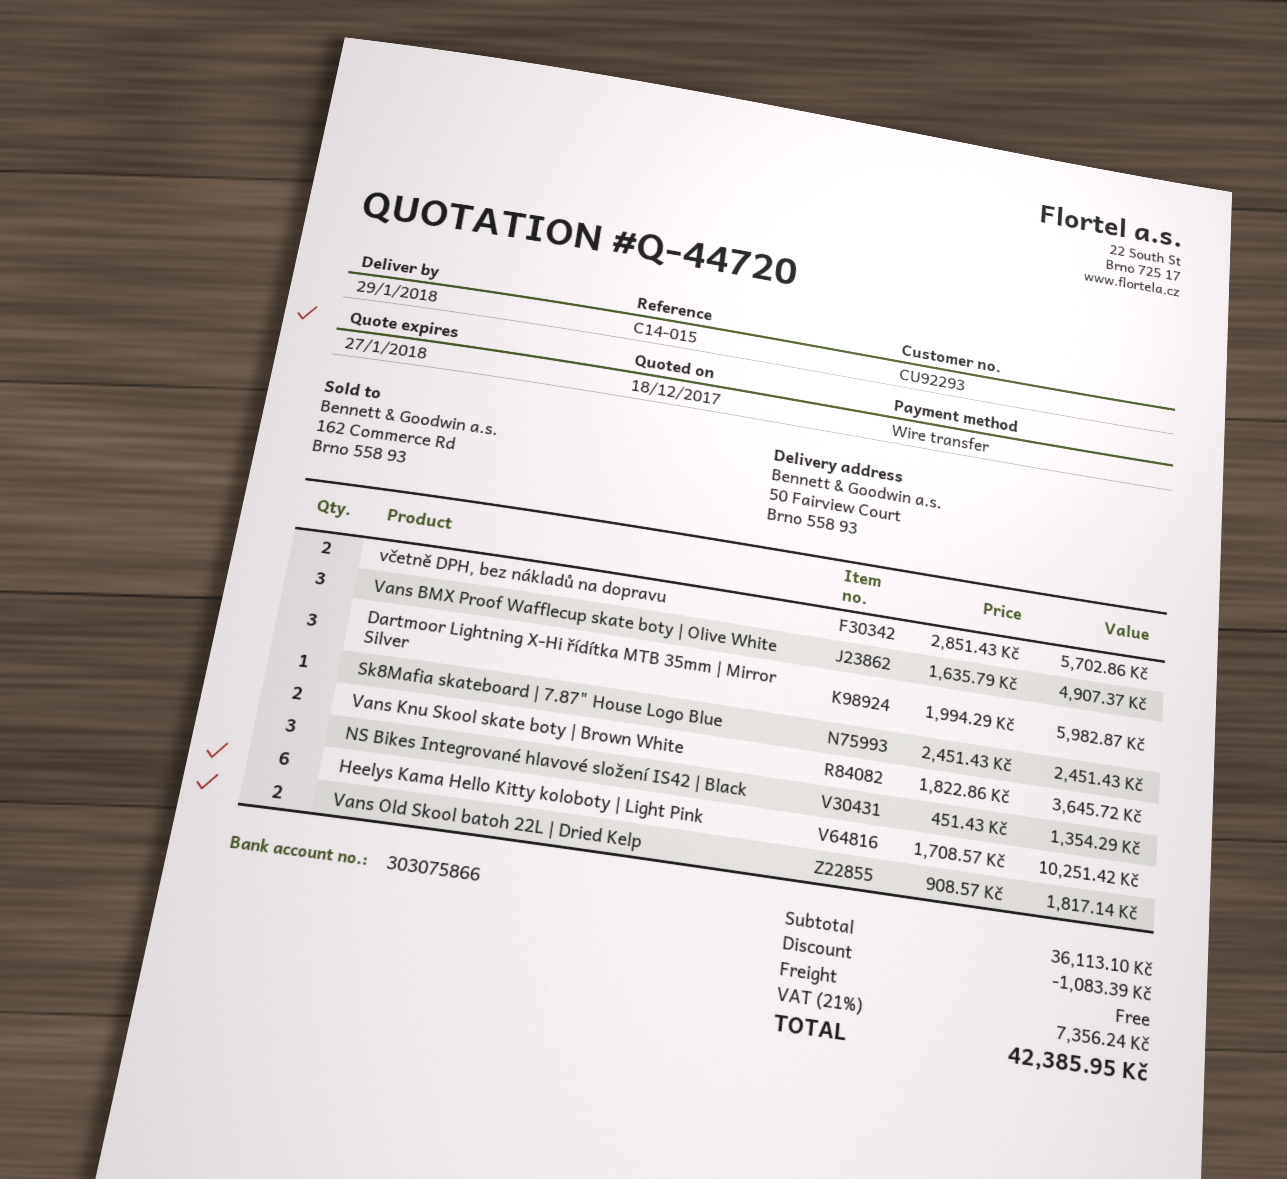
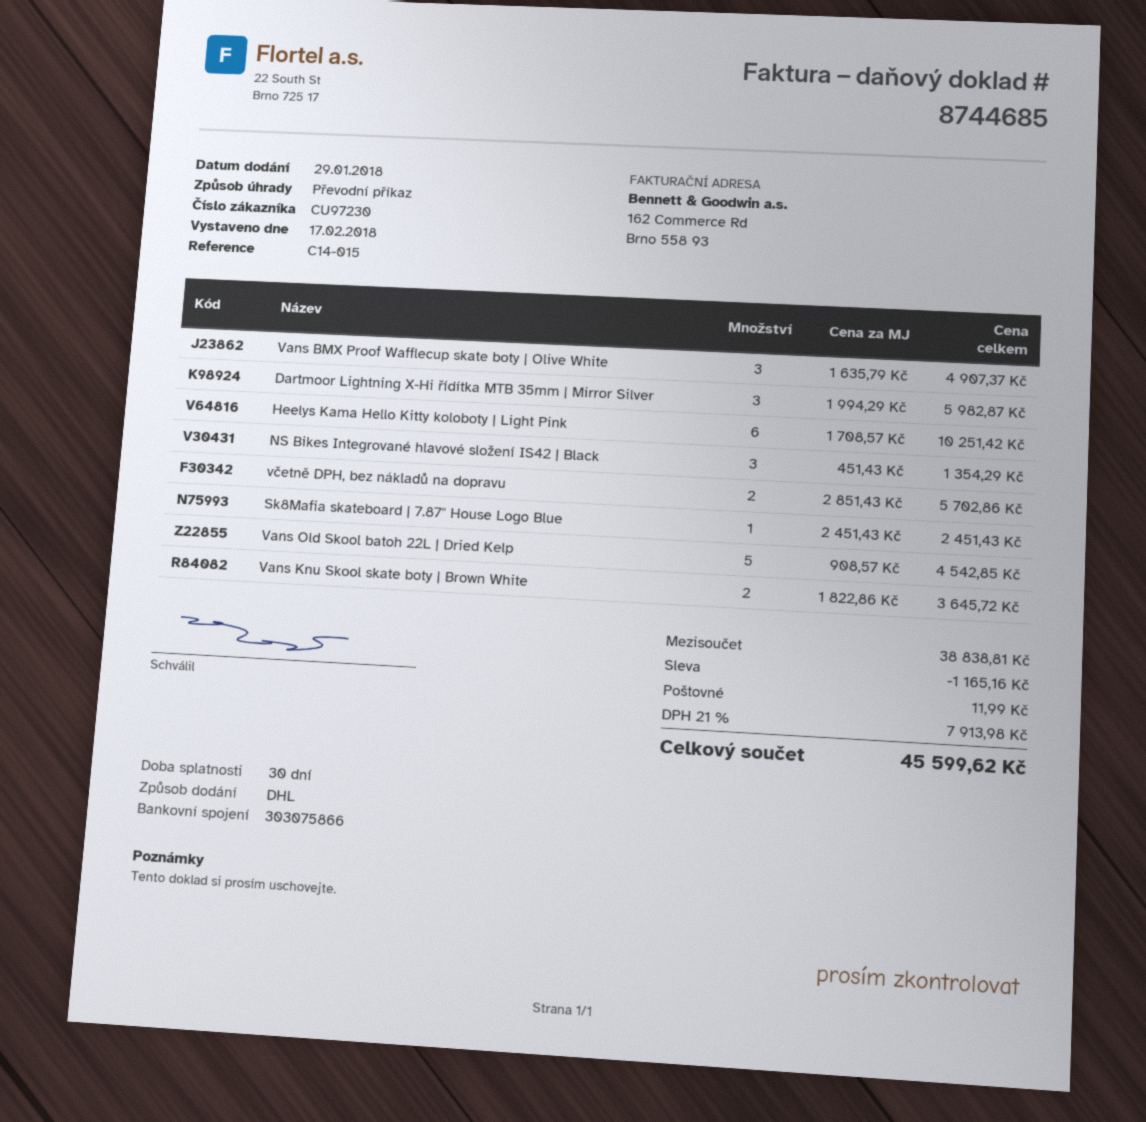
customer number: CU92293 -> CU97230
Vans Old Skool batoh 22L | Dried Kelp: 2 x 908.57 = 1817.14 -> 5 x 908.57 = 4542.85
subtotal: 36113.10 -> 38838.81
discount: 1083.39 -> 1165.16
shipping: 0.00 -> 11.99
tax: 21% = 7356.24 -> 21% = 7913.98
total: 42385.95 -> 45599.62

